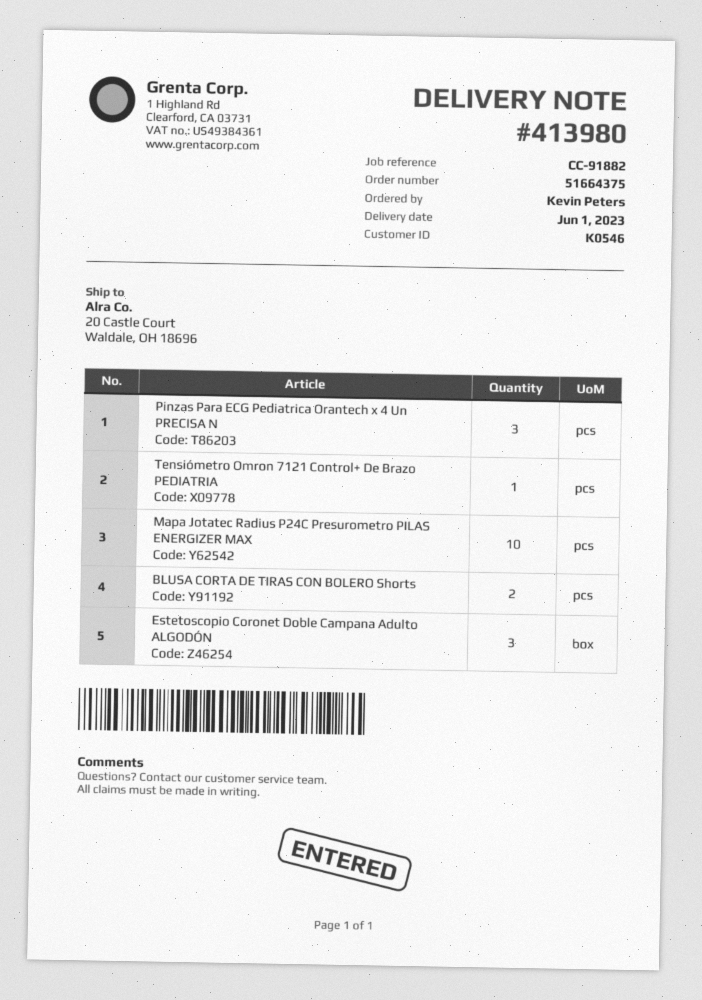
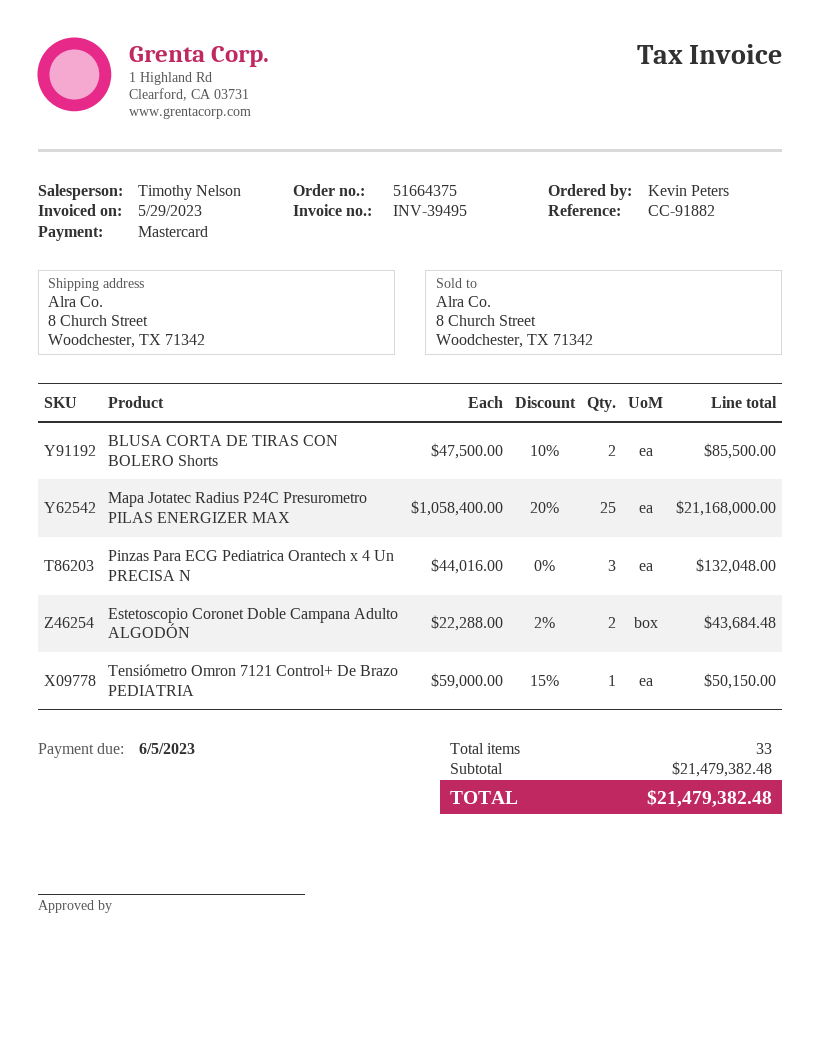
ship to: 20 Castle Court, Waldale, OH 18696 -> 8 Church Street, Woodchester, TX 71342
Mapa Jotatec Radius P24C Presurometro PILAS ENERGIZER MAX: 10 -> 25
Estetoscopio Coronet Doble Campana Adulto ALGODÓN: 3 -> 2

